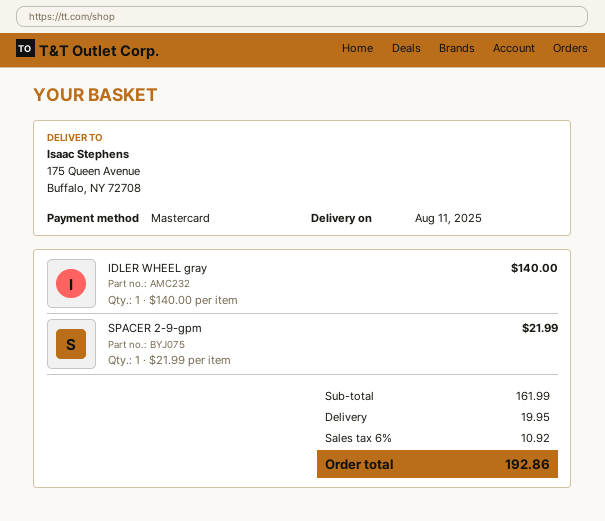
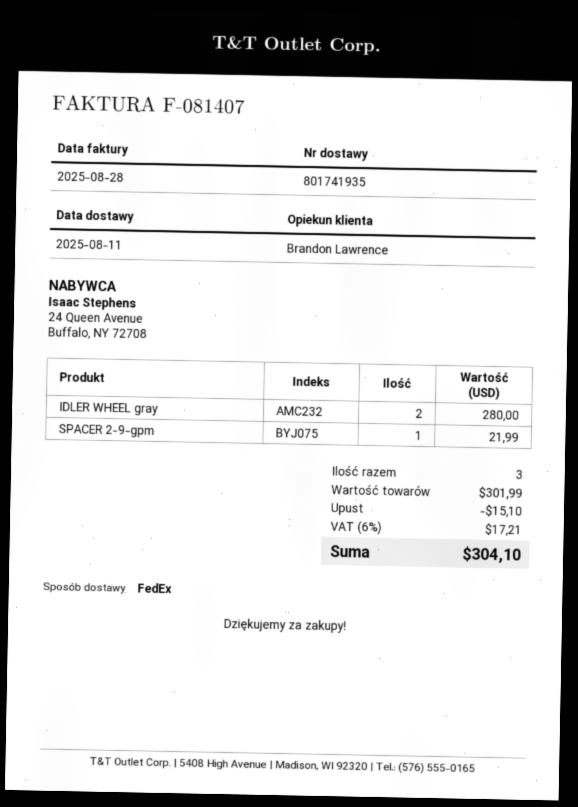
IDLER WHEEL gray: 1 for 140.00 -> 2 for 280.00
subtotal: 161.99 -> 301.99
discount: none -> 15.10
shipping: 19.95 -> none
tax: 6% = 10.92 -> 6% = 17.21
total: 192.86 -> 304.10

